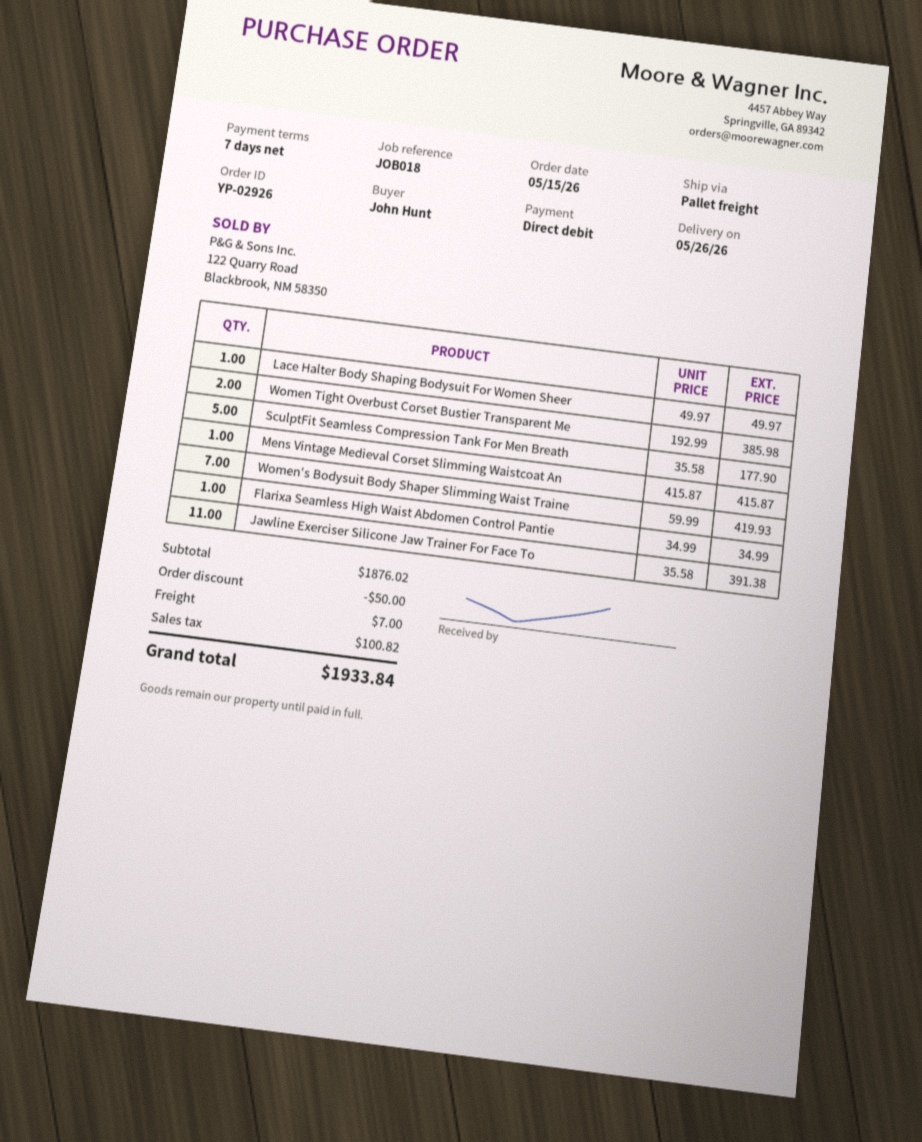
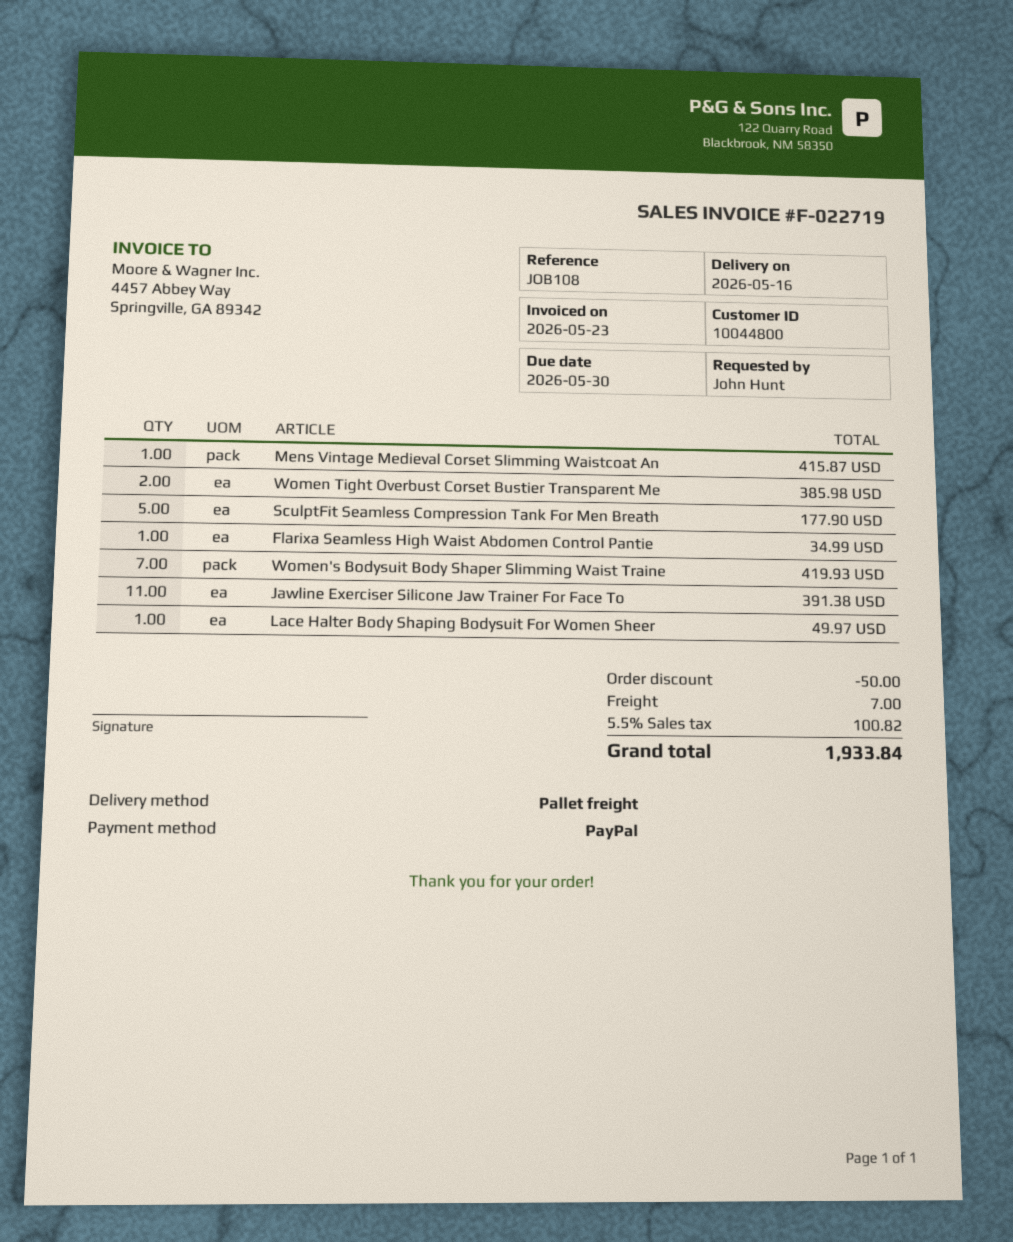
delivery date: 2026-05-26 -> 2026-05-16
reference: JOB018 -> JOB108
payment method: direct debit -> PayPal

